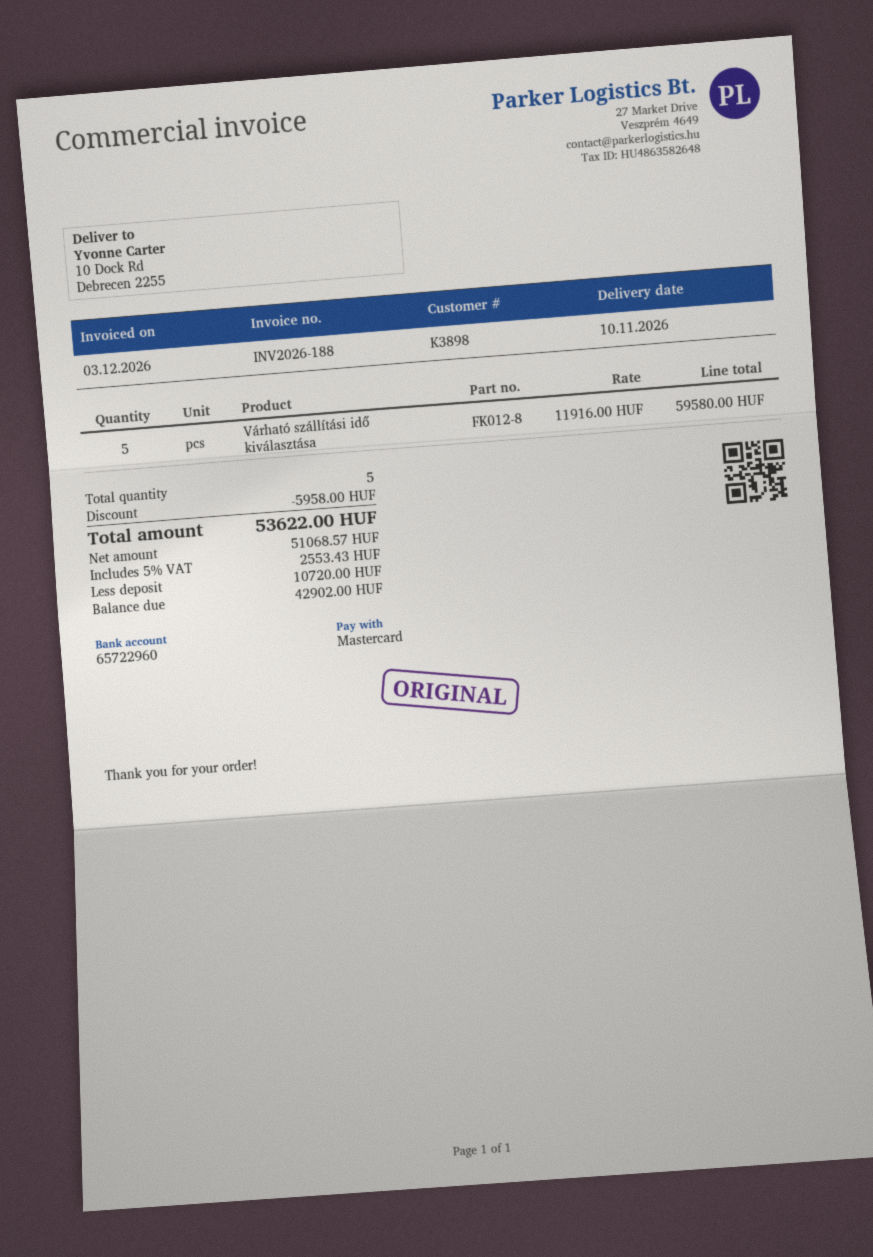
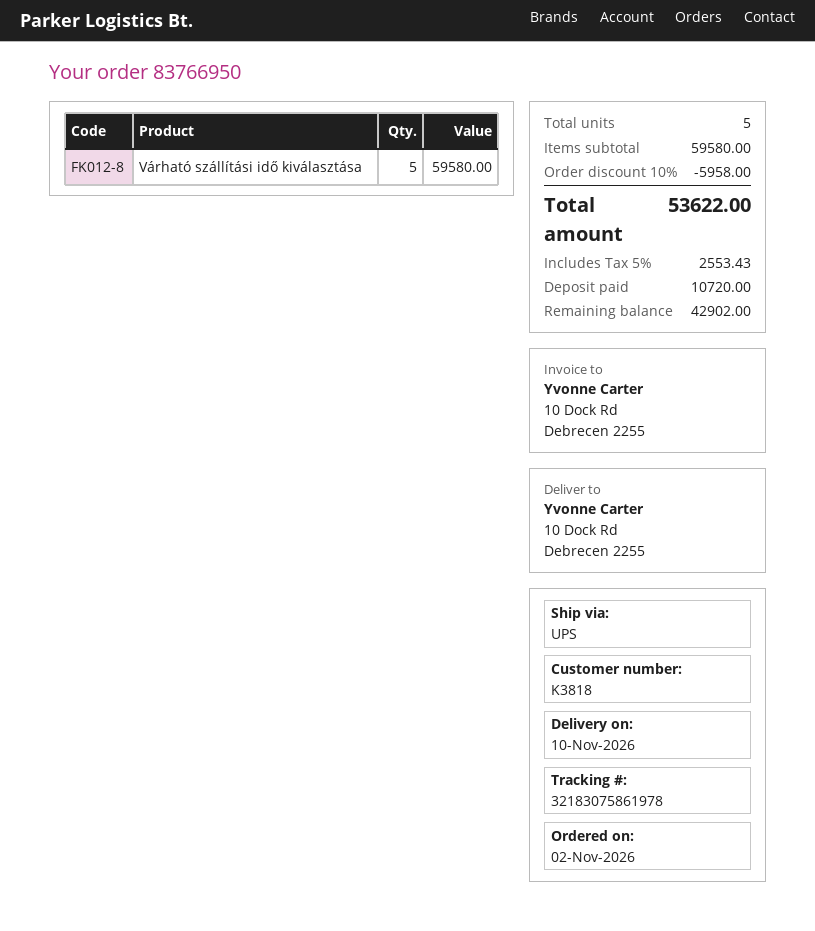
customer number: K3898 -> K3818

